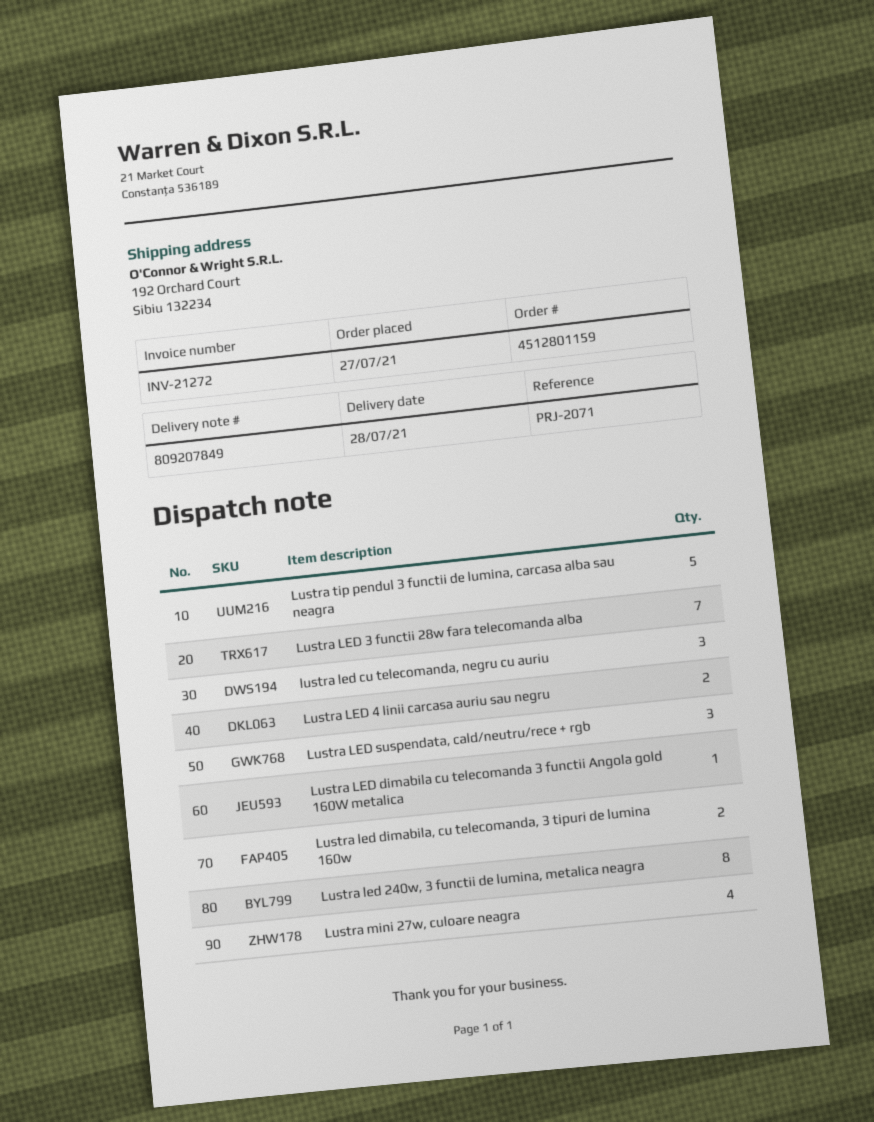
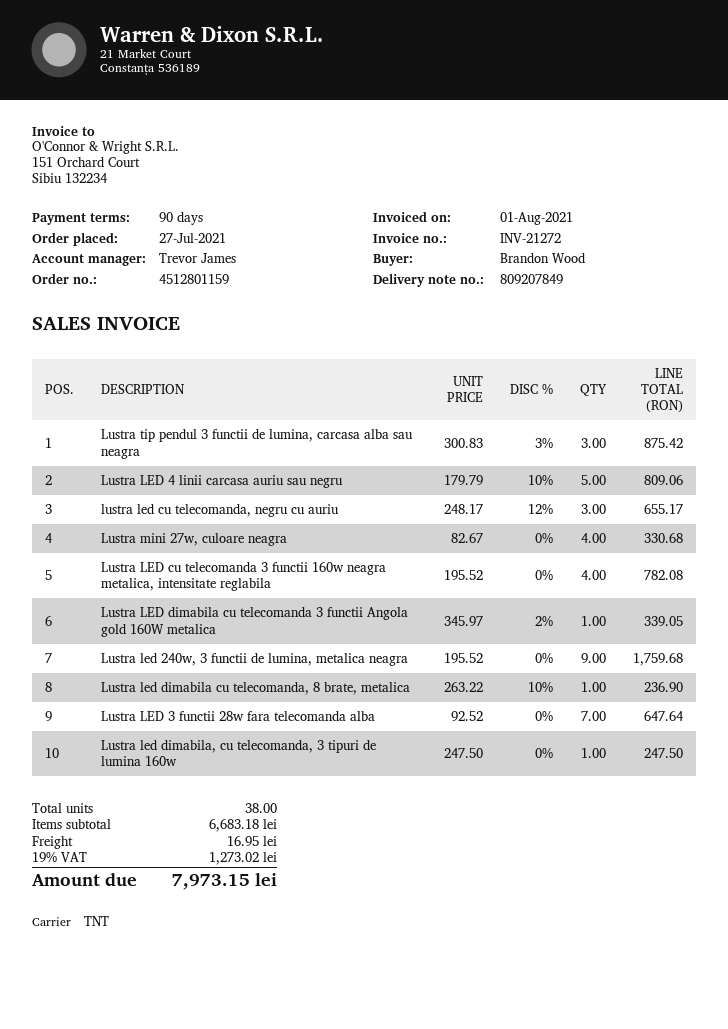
Lustra tip pendul 3 functii de lumina, carcasa alba sau neagra: 5 -> 3
Lustra LED 4 linii carcasa auriu sau negru: 2 -> 5
Lustra LED suspendata, cald/neutru/rece + rgb: 3 -> none
Lustra led dimabila, cu telecomanda, 3 tipuri de lumina 160w: 2 -> 1
Lustra led 240w, 3 functii de lumina, metalica neagra: 8 -> 9
Lustra LED cu telecomanda 3 functii 160w neagra metalica, intensitate reglabila: none -> 4
Lustra led dimabila cu telecomanda, 8 brate, metalica: none -> 1

